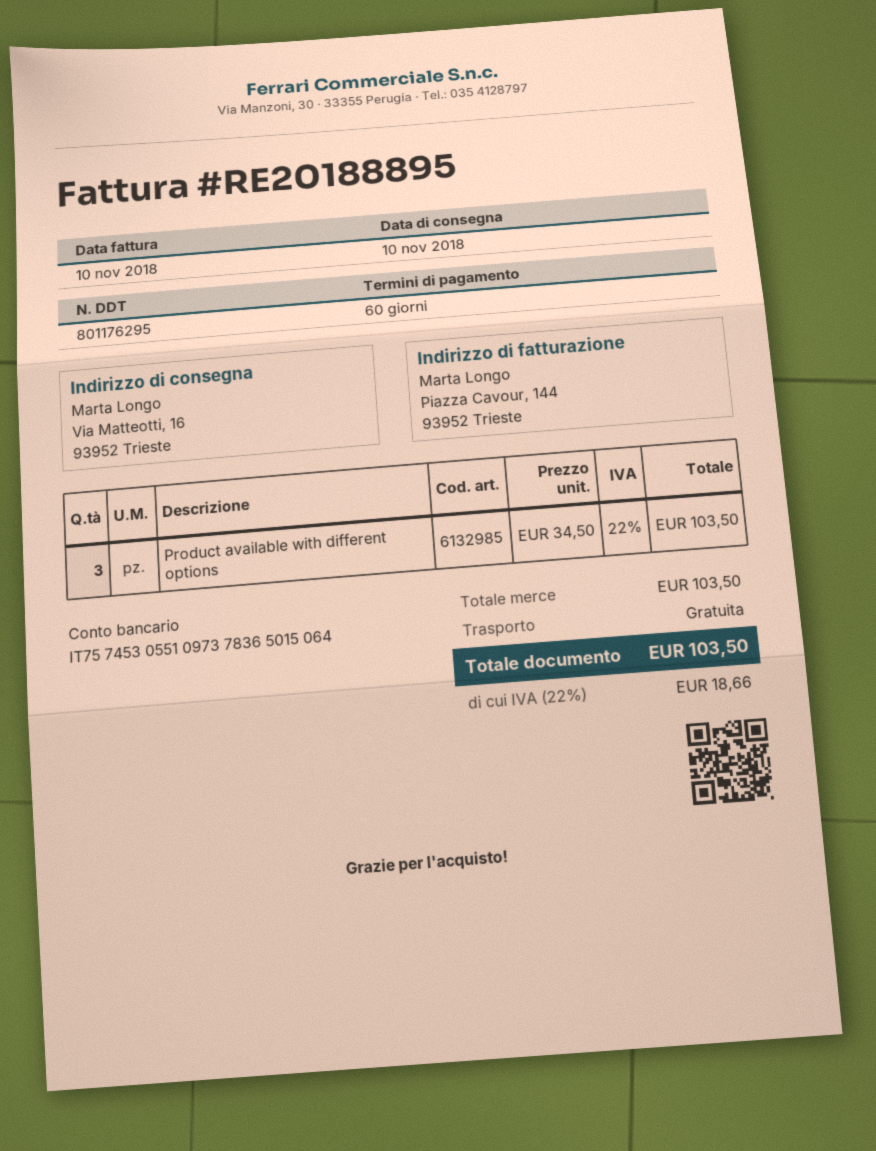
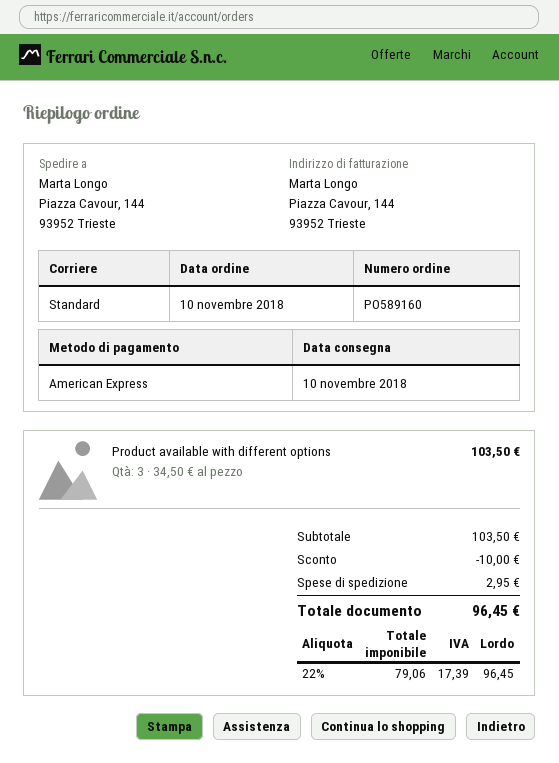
ship to: Via Matteotti, 16, 93952 Trieste -> Piazza Cavour, 144, 93952 Trieste
discount: none -> 10.00
shipping: 0.00 -> 2.95
tax: 22% = 18.66 -> 22% = 17.39
total: 103.50 -> 96.45

